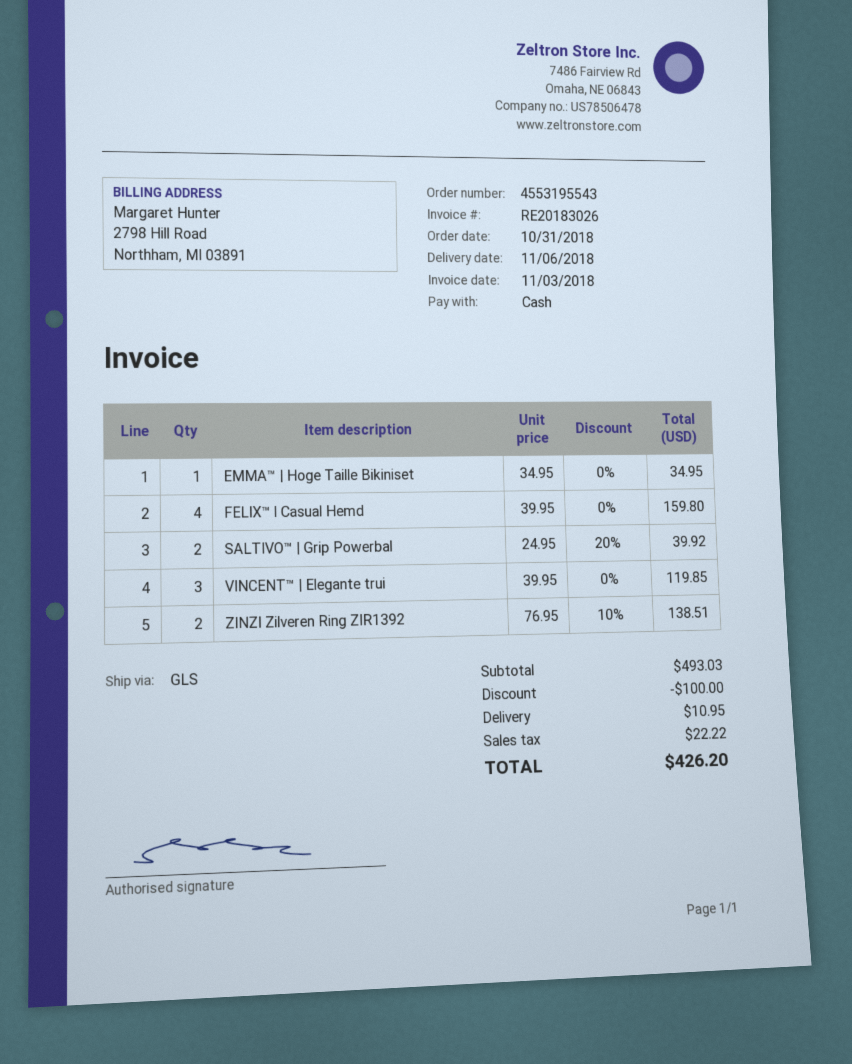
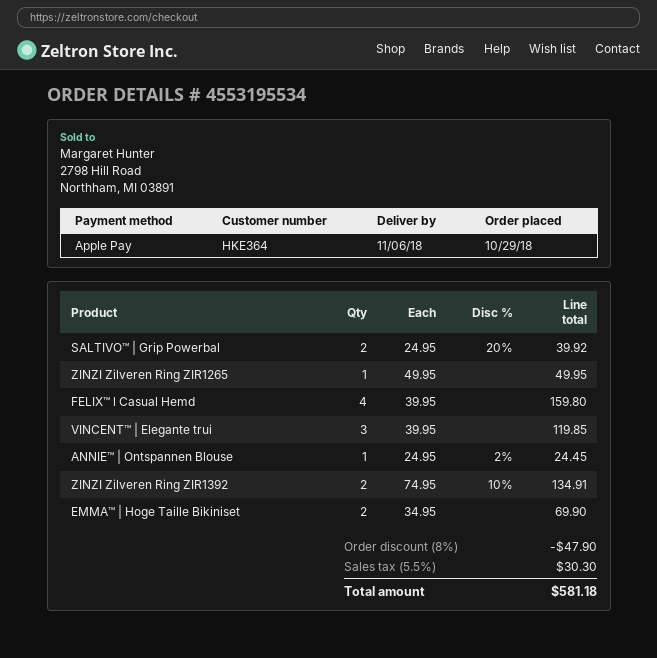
order number: 4553195543 -> 4553195534
order date: 2018-10-31 -> 2018-10-29
payment method: cash -> Apple Pay
EMMA™ | Hoge Taille Bikiniset: 1 x 34.95 = 34.95 -> 2 x 34.95 = 69.90
ZINZI Zilveren Ring ZIR1392: 2 x 76.95 - 10% = 138.51 -> 2 x 74.95 - 10% = 134.91
ZINZI Zilveren Ring ZIR1265: none -> 1 x 49.95 = 49.95
ANNIE™ | Ontspannen Blouse: none -> 1 x 24.95 - 2% = 24.45
discount: 100.00 -> 47.90
shipping: 10.95 -> none
tax: 22.22 -> 30.30
total: 426.20 -> 581.18

